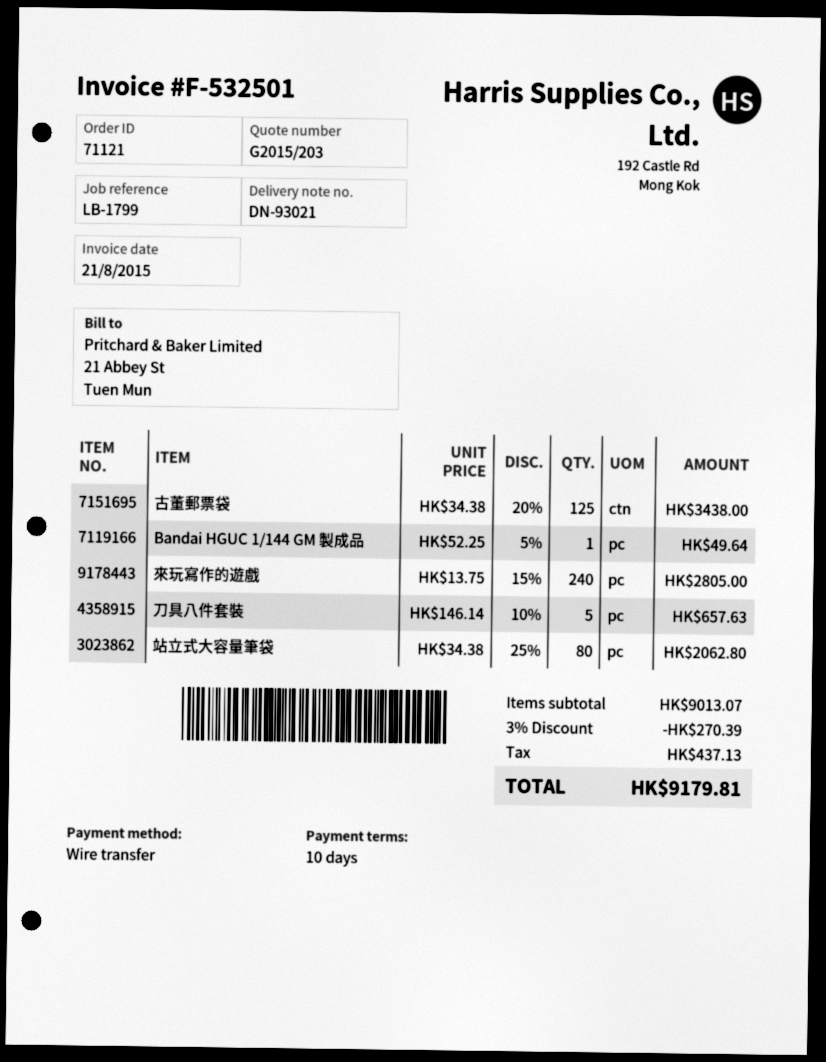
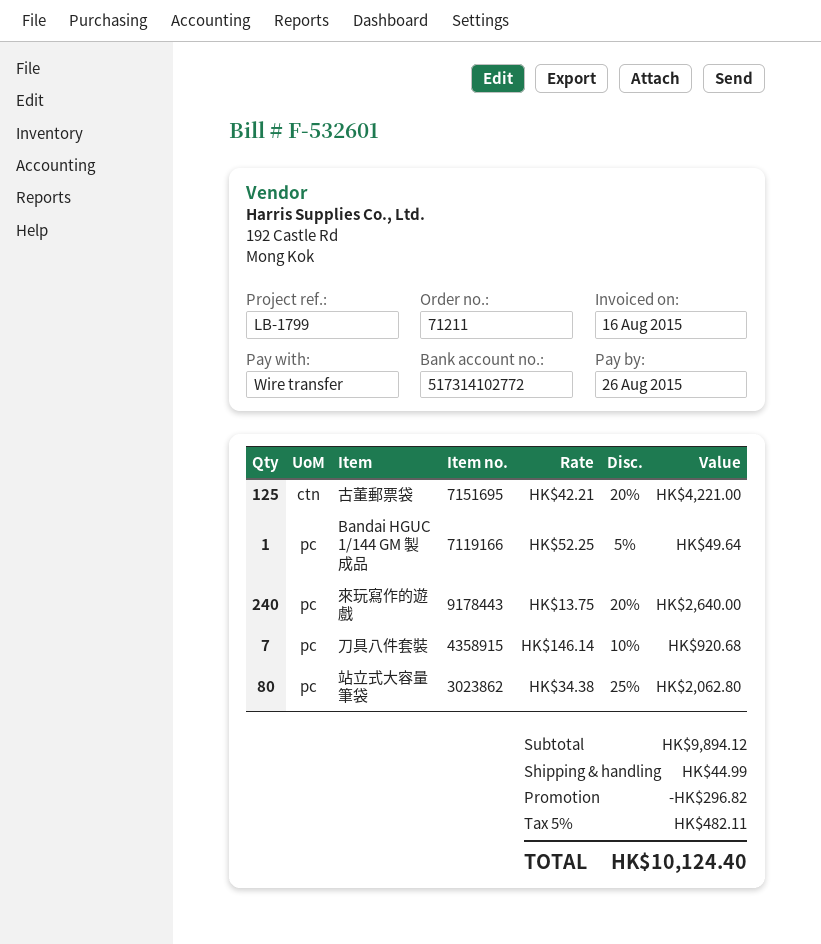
order number: 71121 -> 71211
invoice number: F-532501 -> F-532601
invoice date: 2015-08-21 -> 2015-08-16
古董郵票袋: 125 x 34.38 - 20% = 3438.00 -> 125 x 42.21 - 20% = 4221.00
來玩寫作的遊戲: 240 x 13.75 - 15% = 2805.00 -> 240 x 13.75 - 20% = 2640.00
刀具八件套裝: 5 x 146.14 - 10% = 657.63 -> 7 x 146.14 - 10% = 920.68
subtotal: 9013.07 -> 9894.12
discount: 270.39 -> 296.82
shipping: none -> 44.99
tax: 437.13 -> 482.11
total: 9179.81 -> 10124.40

